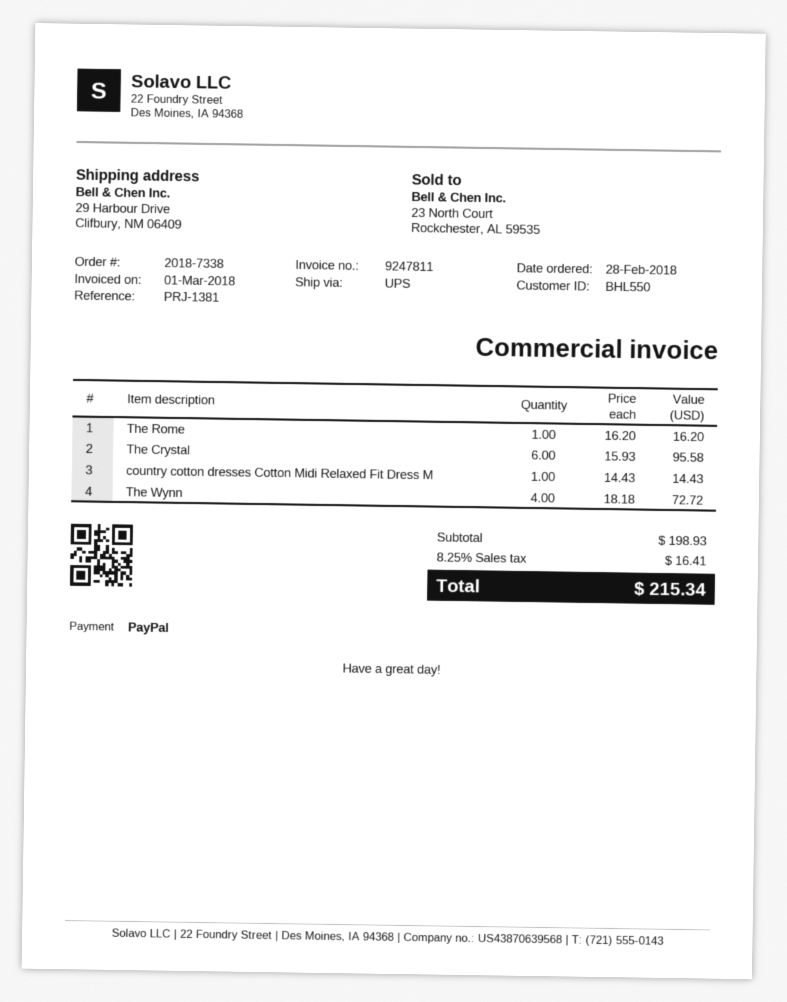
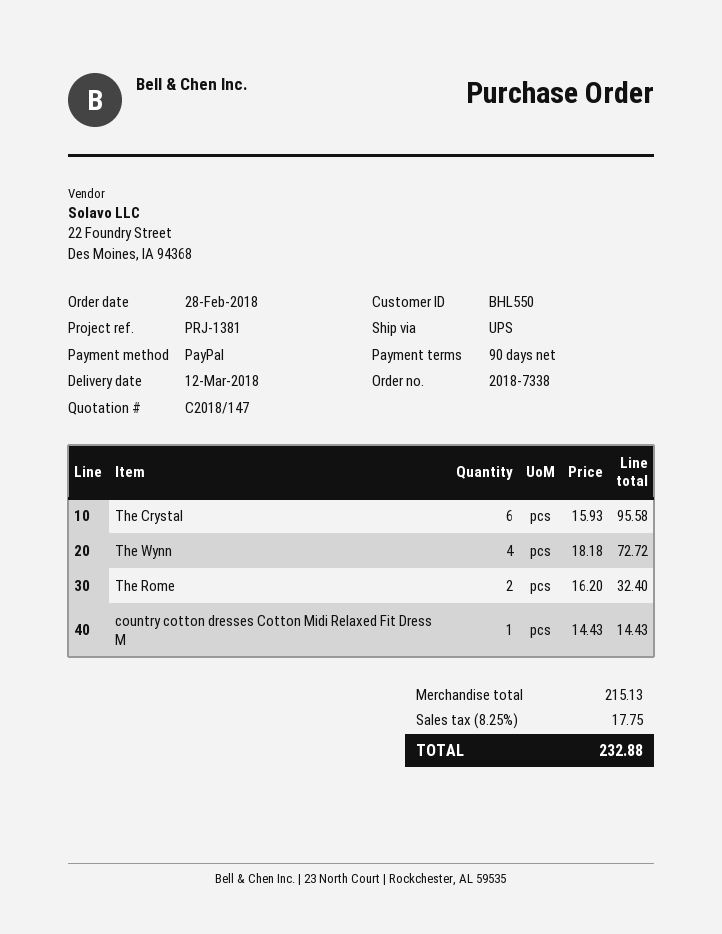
The Rome: 1 x 16.20 = 16.20 -> 2 x 16.20 = 32.40
subtotal: 198.93 -> 215.13
tax: 8.25% = 16.41 -> 8.25% = 17.75
total: 215.34 -> 232.88

